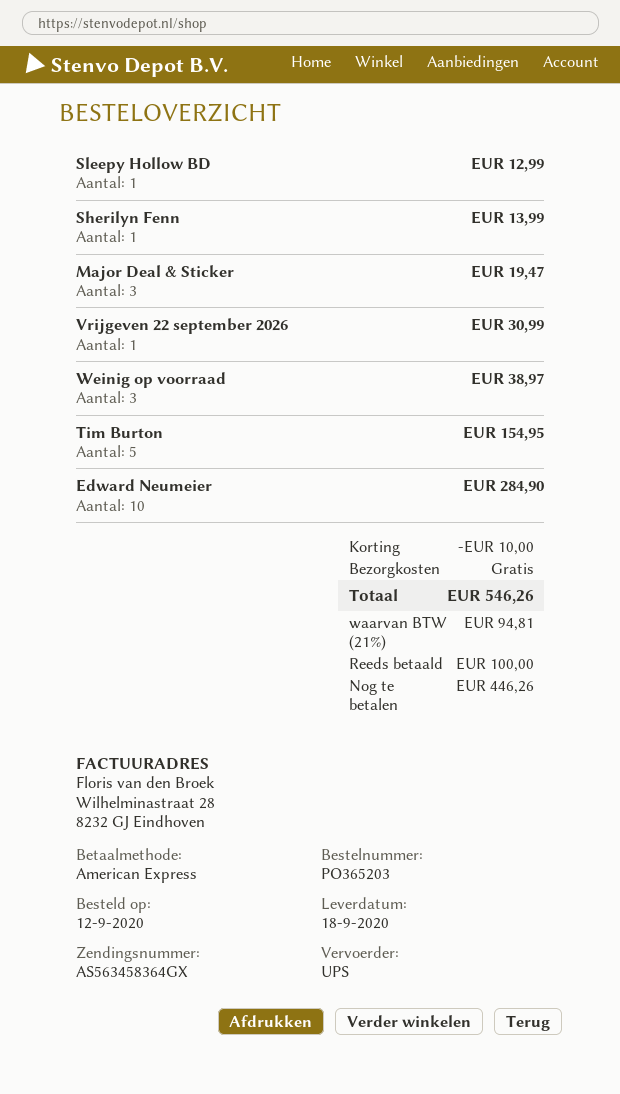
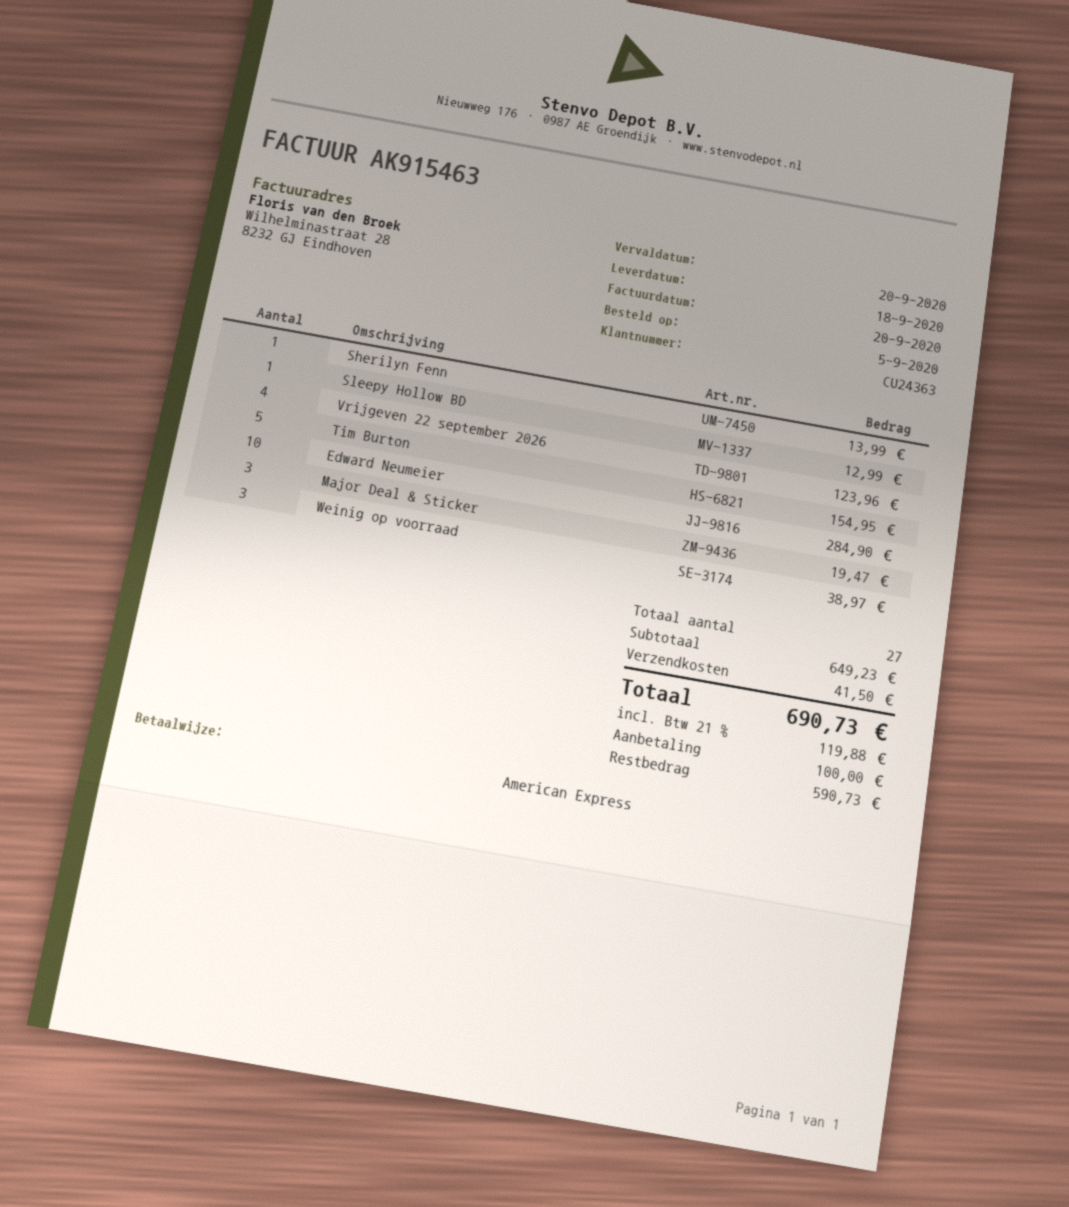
order date: 2020-09-12 -> 2020-09-05
Vrijgeven 22 september 2026: 1 for 30.99 -> 4 for 123.96
discount: 10.00 -> none
shipping: 0.00 -> 41.50
tax: 21% = 94.81 -> 21% = 119.88
total: 546.26 -> 690.73
balance: 446.26 -> 590.73

